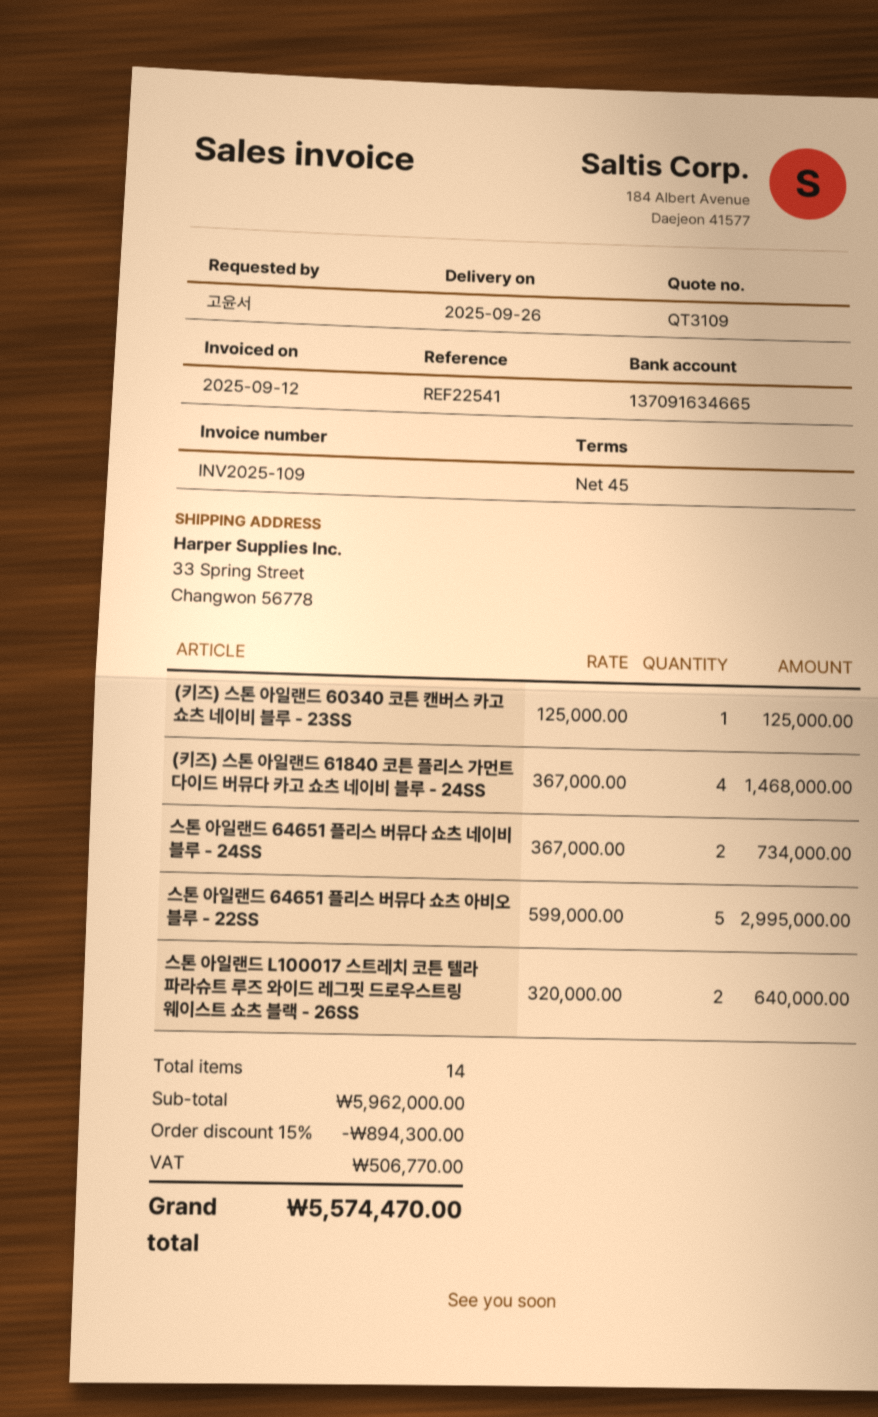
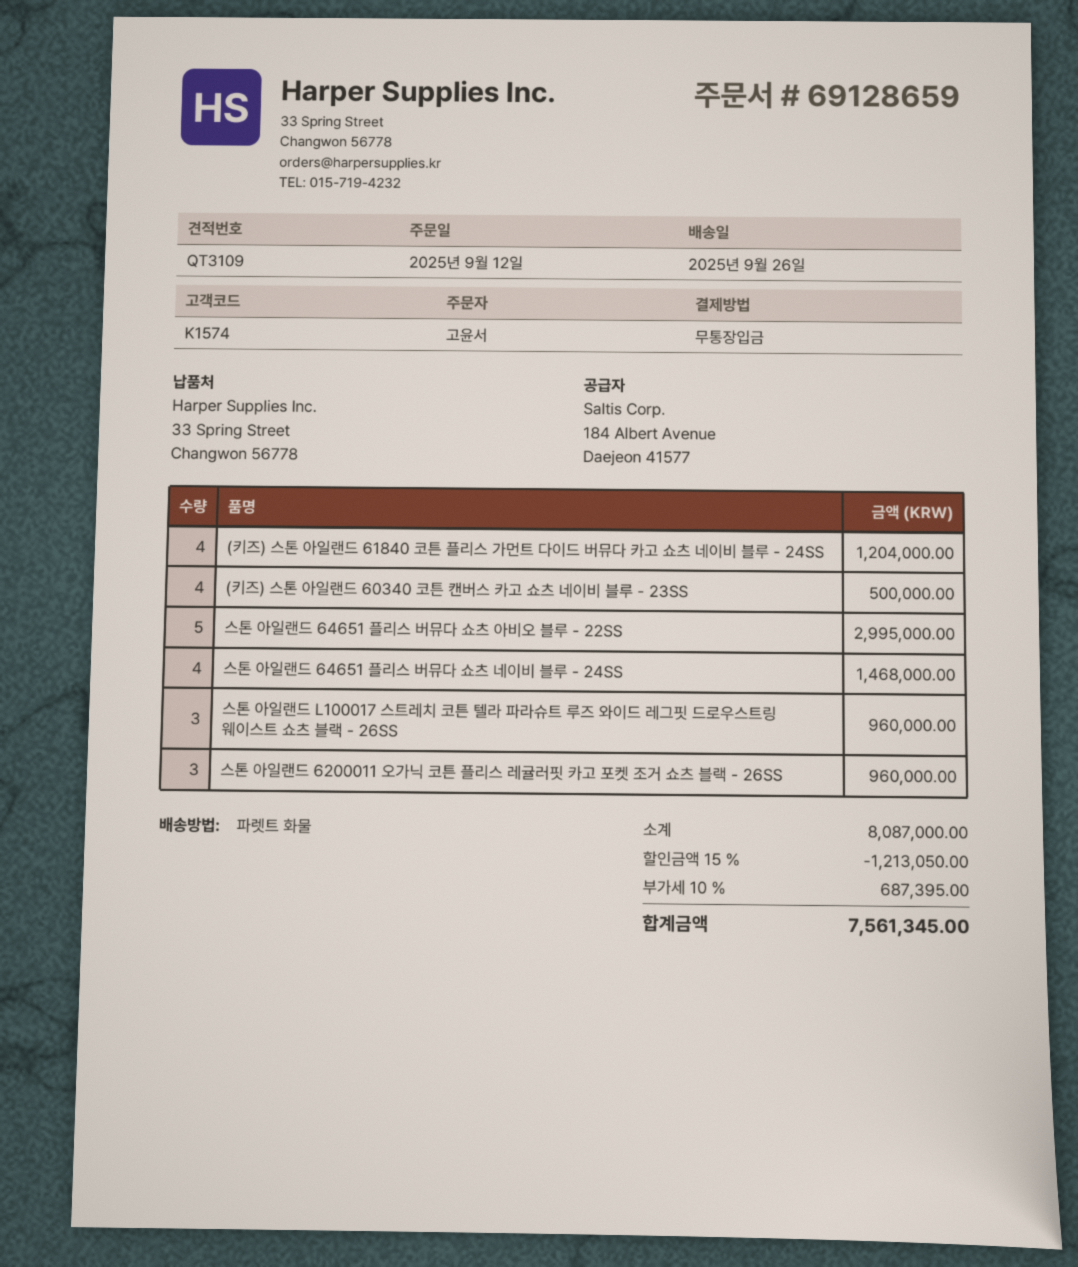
(키즈) 스톤 아일랜드 60340 코튼 캔버스 카고 쇼츠 네이비 블루 - 23SS: 1 for 125000.00 -> 4 for 500000.00
(키즈) 스톤 아일랜드 61840 코튼 플리스 가먼트 다이드 버뮤다 카고 쇼츠 네이비 블루 - 24SS: 4 for 1468000.00 -> 4 for 1204000.00
스톤 아일랜드 64651 플리스 버뮤다 쇼츠 네이비 블루 - 24SS: 2 for 734000.00 -> 4 for 1468000.00
스톤 아일랜드 L100017 스트레치 코튼 텔라 파라슈트 루즈 와이드 레그핏 드로우스트링 웨이스트 쇼츠 블랙 - 26SS: 2 for 640000.00 -> 3 for 960000.00
스톤 아일랜드 6200011 오가닉 코튼 플리스 레귤러핏 카고 포켓 조거 쇼츠 블랙 - 26SS: none -> 3 for 960000.00
subtotal: 5962000.00 -> 8087000.00
discount: 15% = 894300.00 -> 15% = 1213050.00
tax: 506770.00 -> 687395.00
total: 5574470.00 -> 7561345.00

